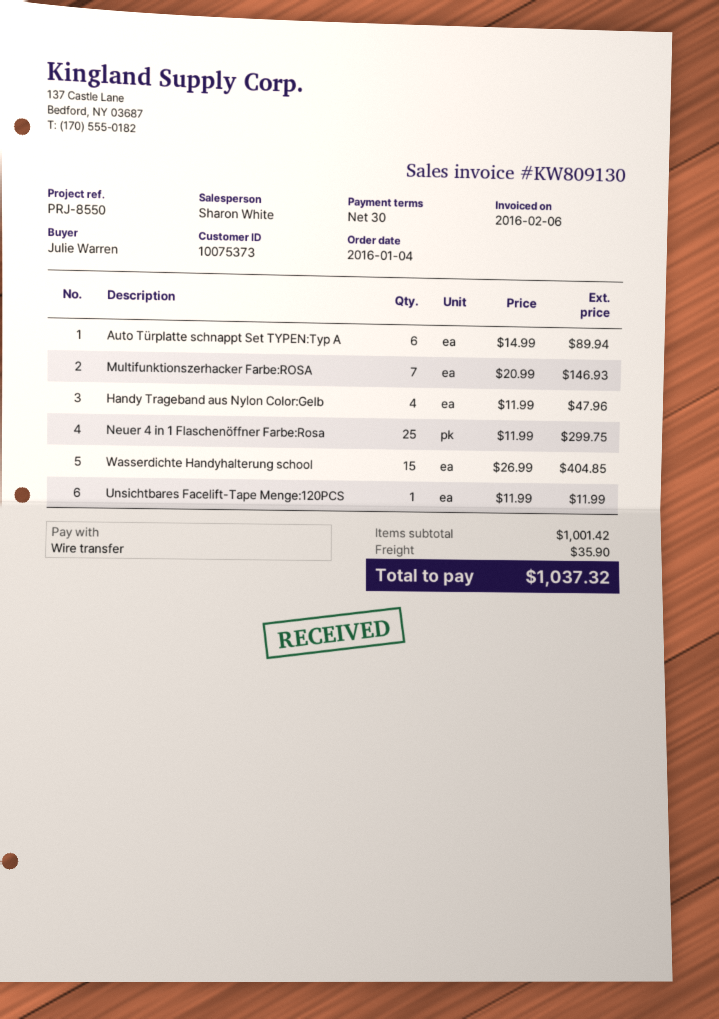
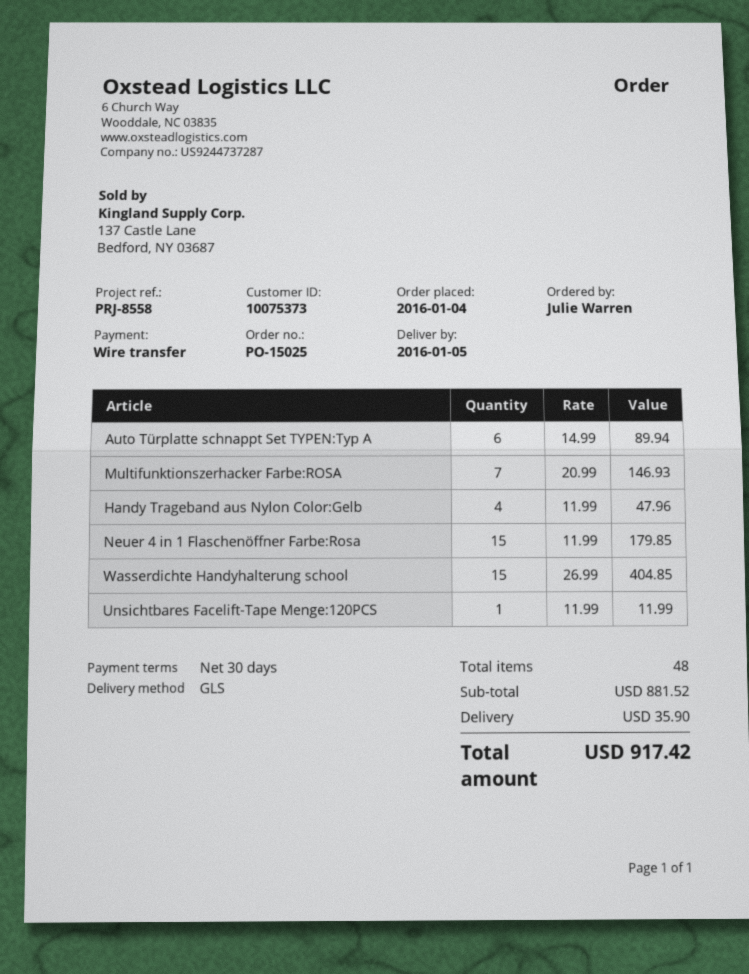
reference: PRJ-8550 -> PRJ-8558
Neuer 4 in 1 Flaschenöffner Farbe:Rosa: 25 x 11.99 = 299.75 -> 15 x 11.99 = 179.85
subtotal: 1001.42 -> 881.52
total: 1037.32 -> 917.42

